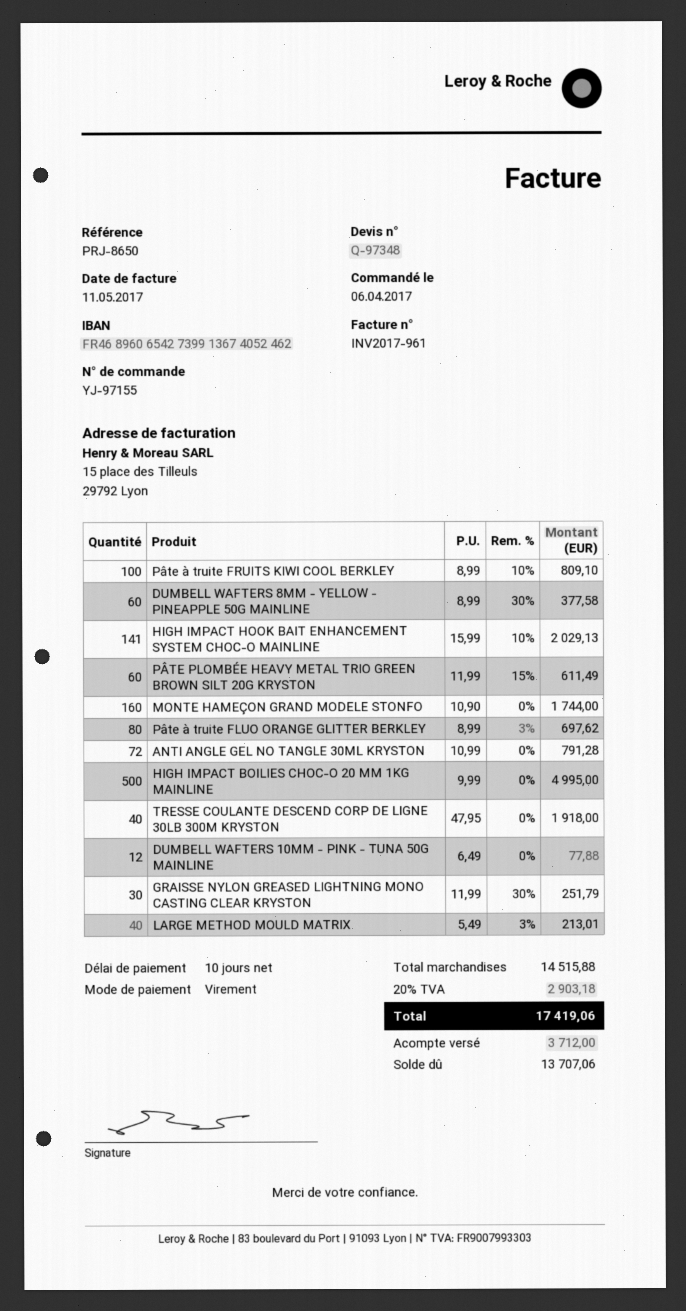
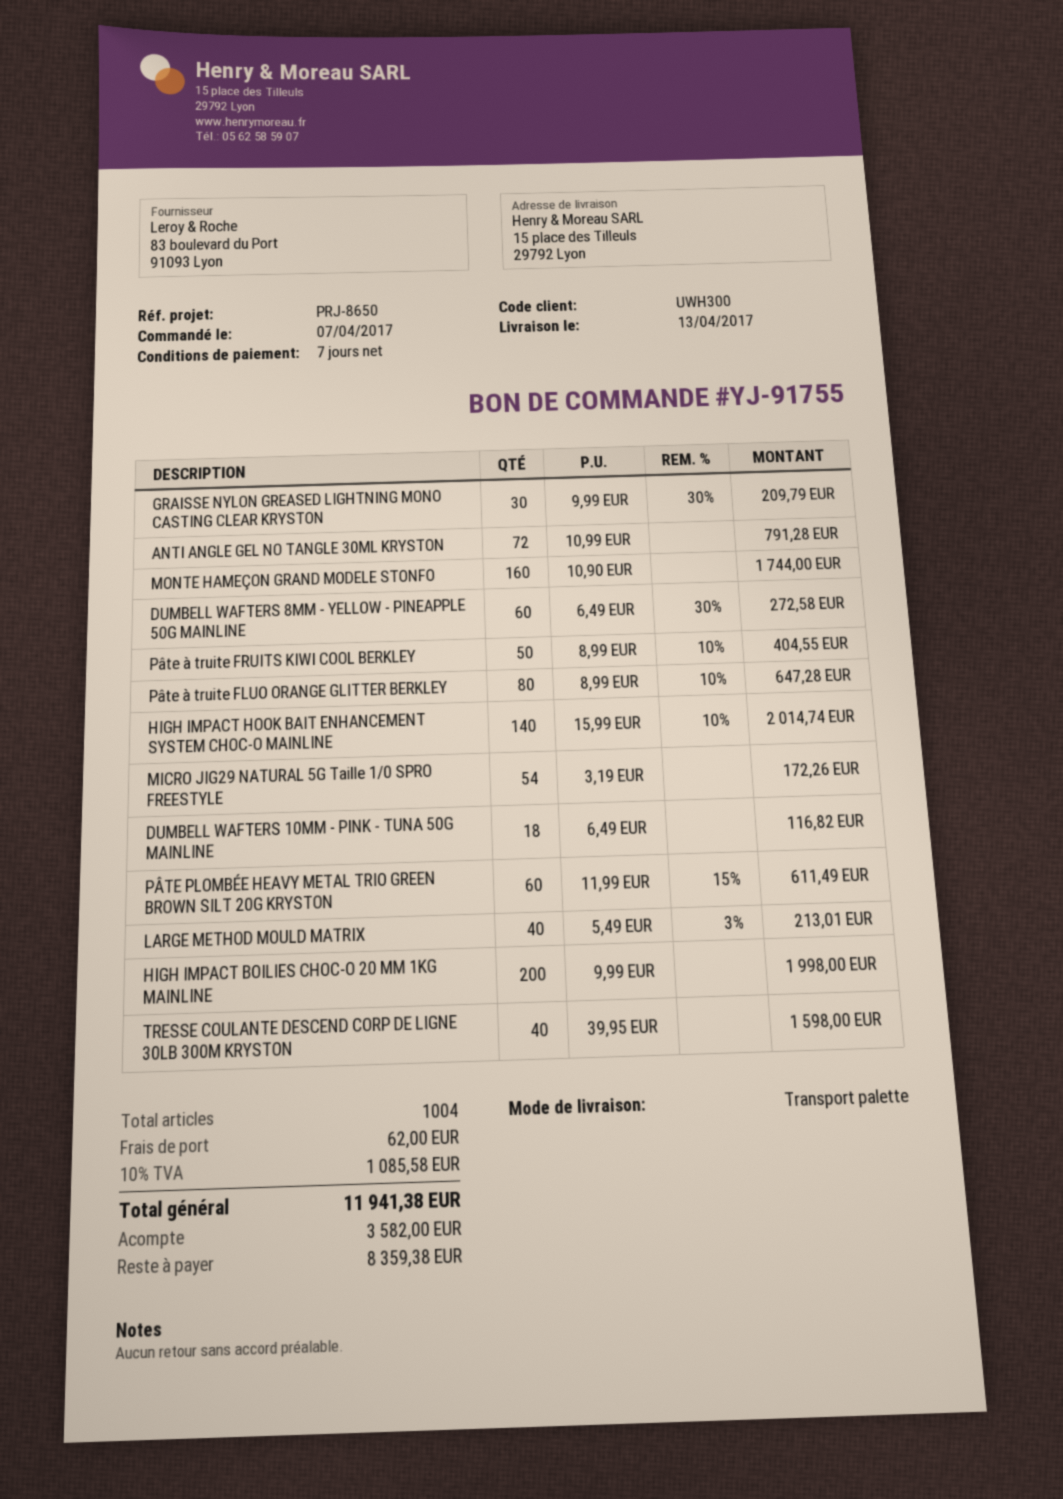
order number: YJ-97155 -> YJ-91755
order date: 2017-04-06 -> 2017-04-07
payment terms: 10 days -> 7 days
Pâte à truite FRUITS KIWI COOL BERKLEY: 100 x 8.99 - 10% = 809.10 -> 50 x 8.99 - 10% = 404.55
DUMBELL WAFTERS 8MM - YELLOW - PINEAPPLE 50G MAINLINE: 60 x 8.99 - 30% = 377.58 -> 60 x 6.49 - 30% = 272.58
HIGH IMPACT HOOK BAIT ENHANCEMENT SYSTEM CHOC-O MAINLINE: 141 x 15.99 - 10% = 2029.13 -> 140 x 15.99 - 10% = 2014.74
Pâte à truite FLUO ORANGE GLITTER BERKLEY: 80 x 8.99 - 3% = 697.62 -> 80 x 8.99 - 10% = 647.28
HIGH IMPACT BOILIES CHOC-O 20 MM 1KG MAINLINE: 500 x 9.99 = 4995.00 -> 200 x 9.99 = 1998.00
TRESSE COULANTE DESCEND CORP DE LIGNE 30LB 300M KRYSTON: 40 x 47.95 = 1918.00 -> 40 x 39.95 = 1598.00
DUMBELL WAFTERS 10MM - PINK - TUNA 50G MAINLINE: 12 x 6.49 = 77.88 -> 18 x 6.49 = 116.82
GRAISSE NYLON GREASED LIGHTNING MONO CASTING CLEAR KRYSTON: 30 x 11.99 - 30% = 251.79 -> 30 x 9.99 - 30% = 209.79
MICRO JIG29 NATURAL 5G Taille 1/0 SPRO FREESTYLE: none -> 54 x 3.19 = 172.26
shipping: none -> 62.00
tax: 20% = 2903.18 -> 10% = 1085.58
total: 17419.06 -> 11941.38
deposit: 3712.00 -> 3582.00
balance: 13707.06 -> 8359.38

